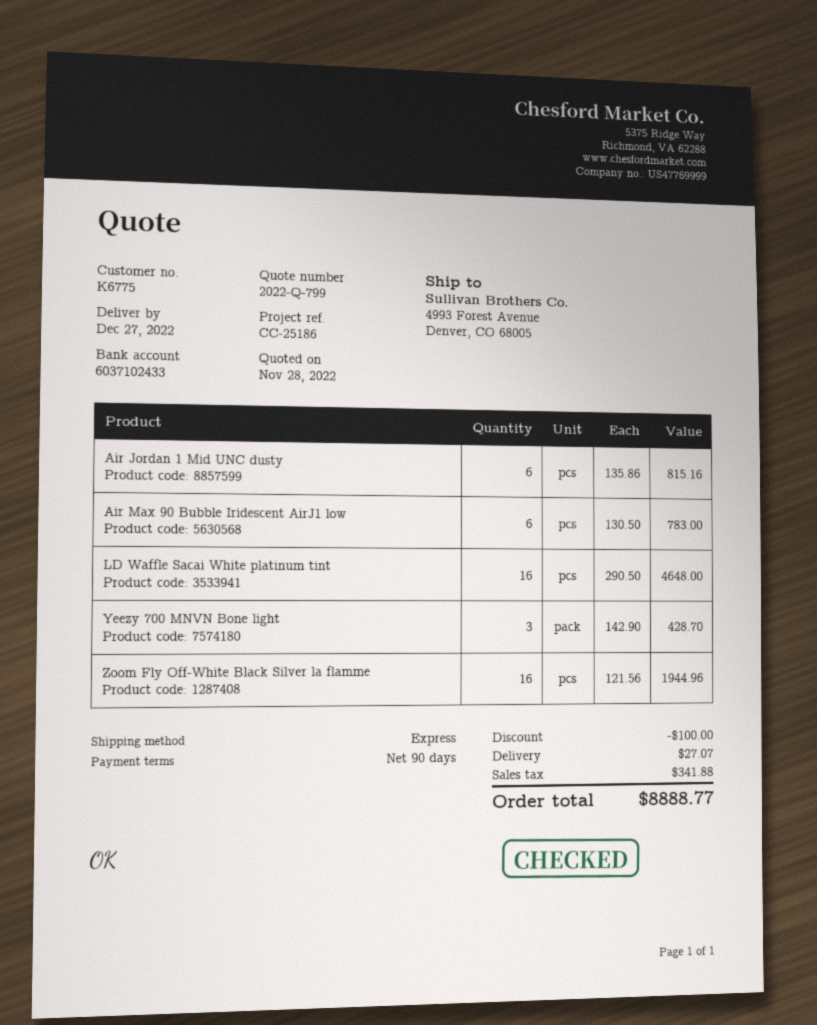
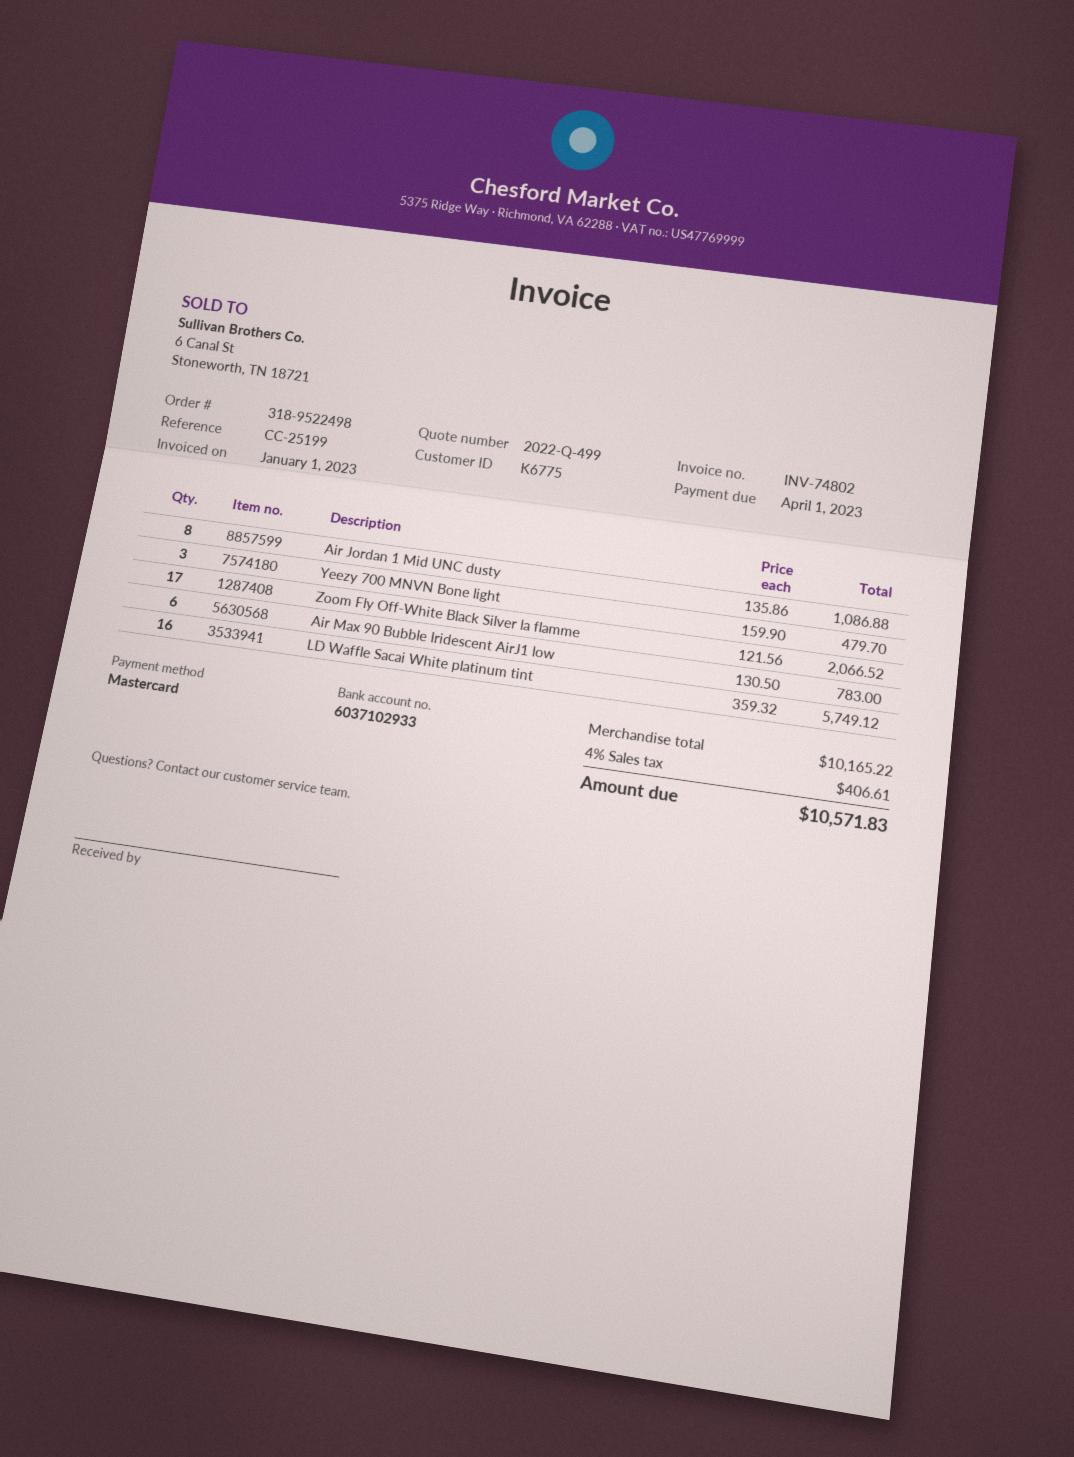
quote number: 2022-Q-799 -> 2022-Q-499
reference: CC-25186 -> CC-25199
bank account: 6037102433 -> 6037102933
Air Jordan 1 Mid UNC dusty: 6 x 135.86 = 815.16 -> 8 x 135.86 = 1086.88
LD Waffle Sacai White platinum tint: 16 x 290.50 = 4648.00 -> 16 x 359.32 = 5749.12
Yeezy 700 MNVN Bone light: 3 x 142.90 = 428.70 -> 3 x 159.90 = 479.70
Zoom Fly Off-White Black Silver la flamme: 16 x 121.56 = 1944.96 -> 17 x 121.56 = 2066.52
discount: 100.00 -> none
shipping: 27.07 -> none
tax: 341.88 -> 406.61
total: 8888.77 -> 10571.83

